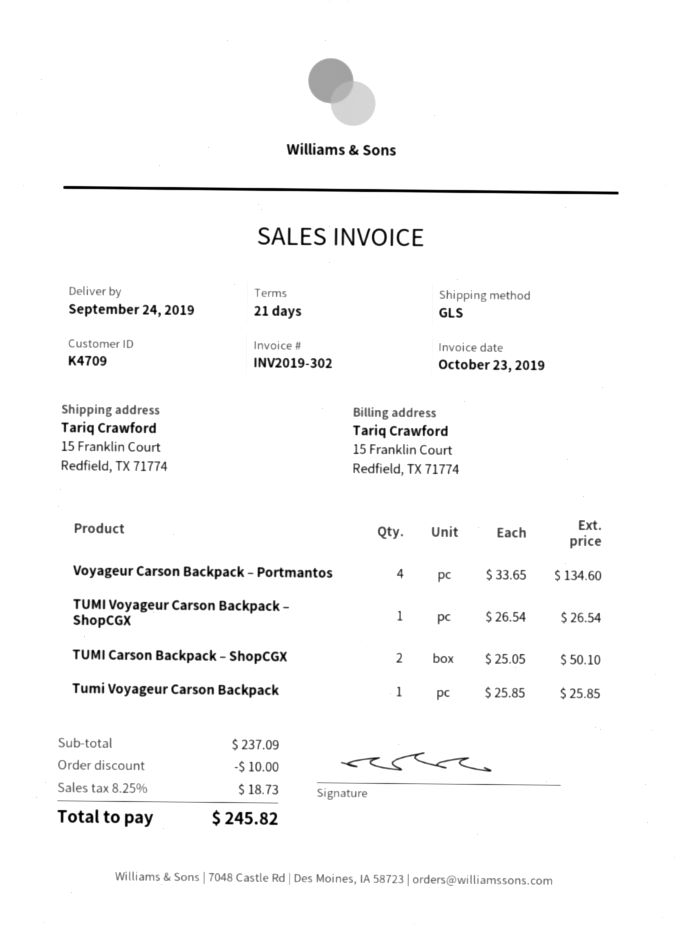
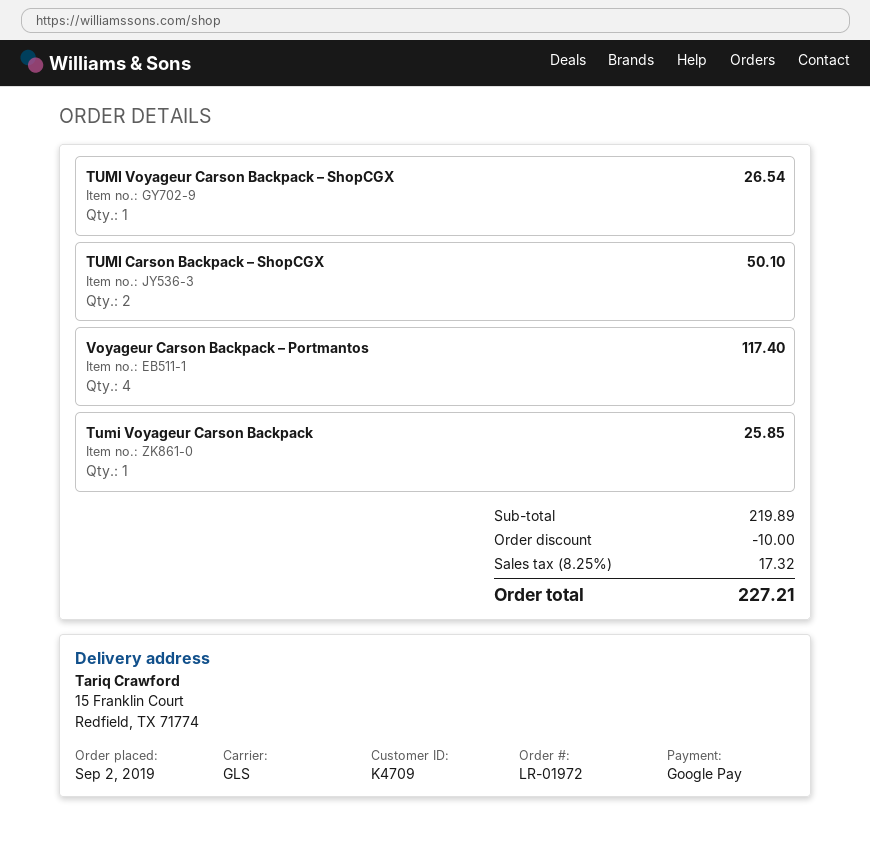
Voyageur Carson Backpack – Portmantos: 4 for 134.60 -> 4 for 117.40
subtotal: 237.09 -> 219.89
tax: 8.25% = 18.73 -> 8.25% = 17.32
total: 245.82 -> 227.21

